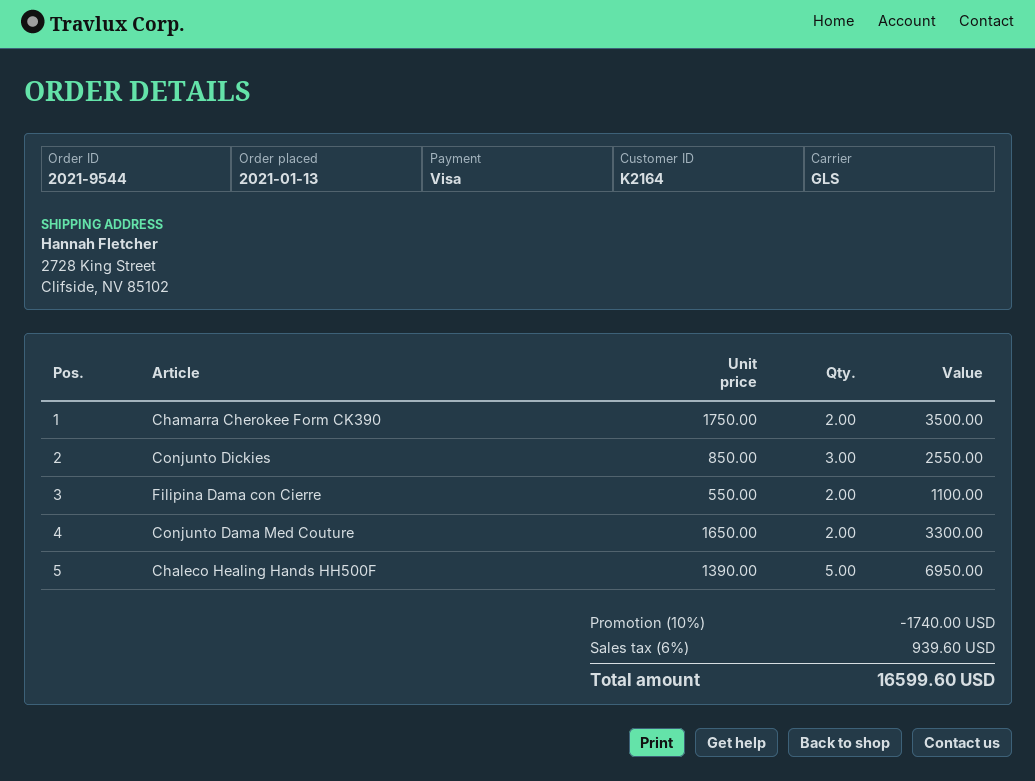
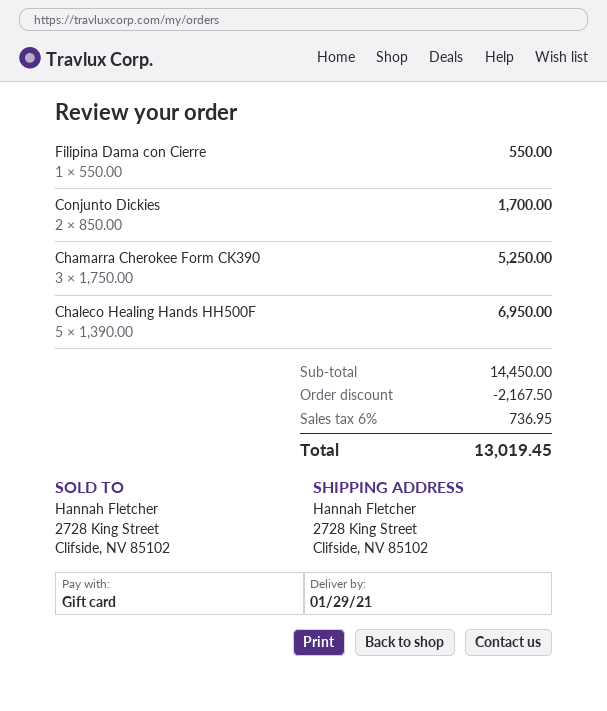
payment method: Visa -> gift card
Chamarra Cherokee Form CK390: 2 x 1750.00 = 3500.00 -> 3 x 1750.00 = 5250.00
Conjunto Dickies: 3 x 850.00 = 2550.00 -> 2 x 850.00 = 1700.00
Filipina Dama con Cierre: 2 x 550.00 = 1100.00 -> 1 x 550.00 = 550.00
Conjunto Dama Med Couture: 2 x 1650.00 = 3300.00 -> none
discount: 1740.00 -> 2167.50
tax: 6% = 939.60 -> 6% = 736.95
total: 16599.60 -> 13019.45

